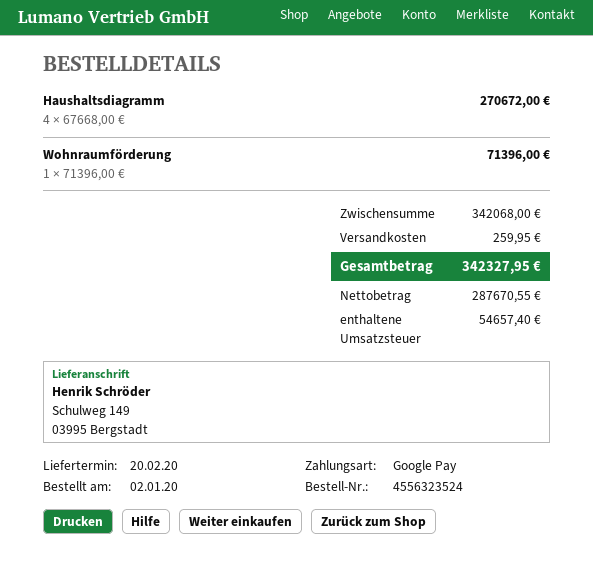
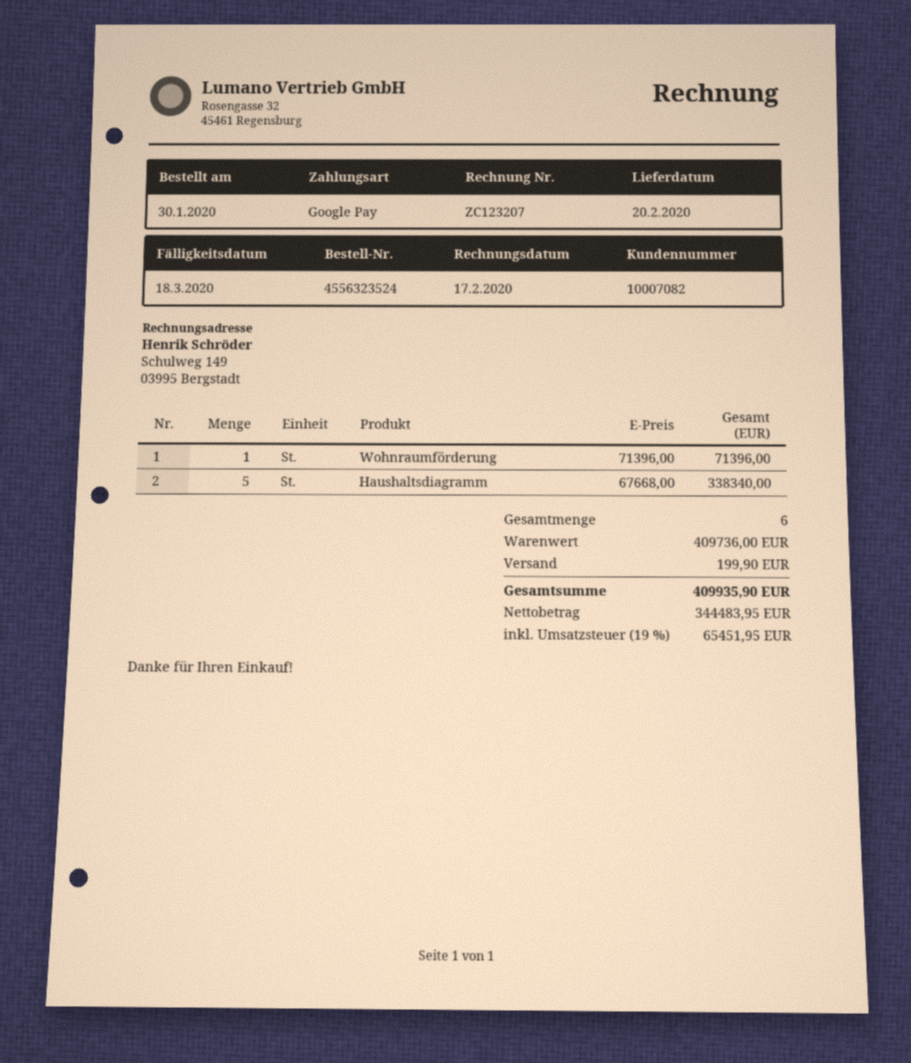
order date: 2020-01-02 -> 2020-01-30
Haushaltsdiagramm: 4 x 67668.00 = 270672.00 -> 5 x 67668.00 = 338340.00
subtotal: 342068.00 -> 409736.00
shipping: 259.95 -> 199.90
net: 287670.55 -> 344483.95
tax: 54657.40 -> 65451.95
total: 342327.95 -> 409935.90

